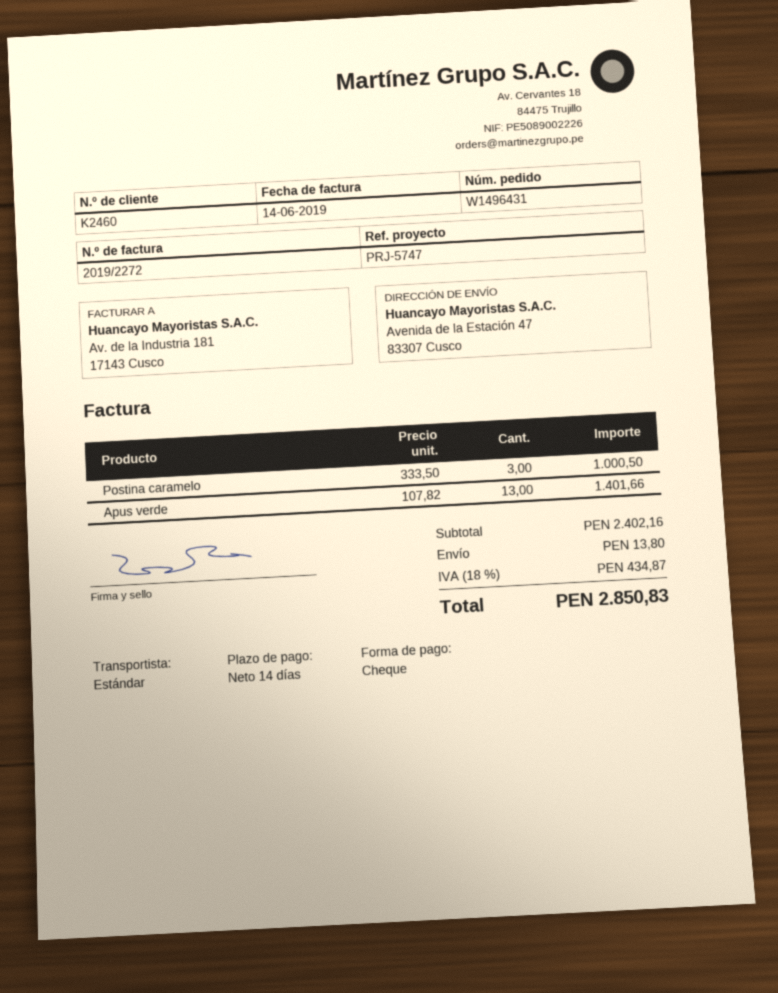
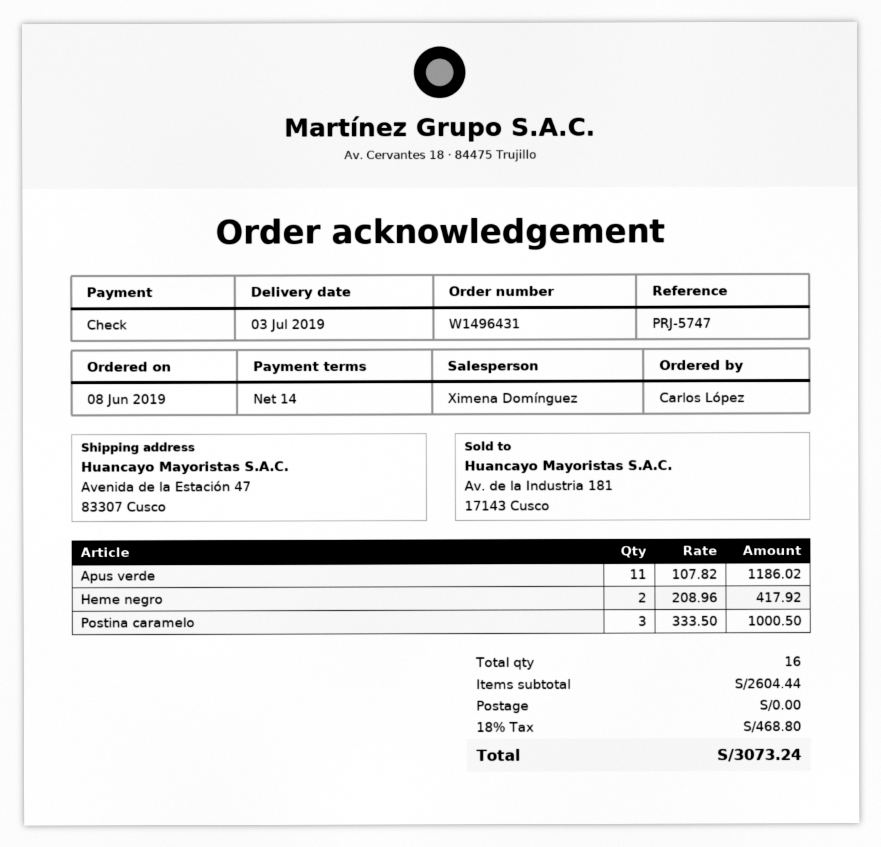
Apus verde: 13 x 107.82 = 1401.66 -> 11 x 107.82 = 1186.02
Heme negro: none -> 2 x 208.96 = 417.92
subtotal: 2402.16 -> 2604.44
shipping: 13.80 -> 0.00
tax: 18% = 434.87 -> 18% = 468.80
total: 2850.83 -> 3073.24

